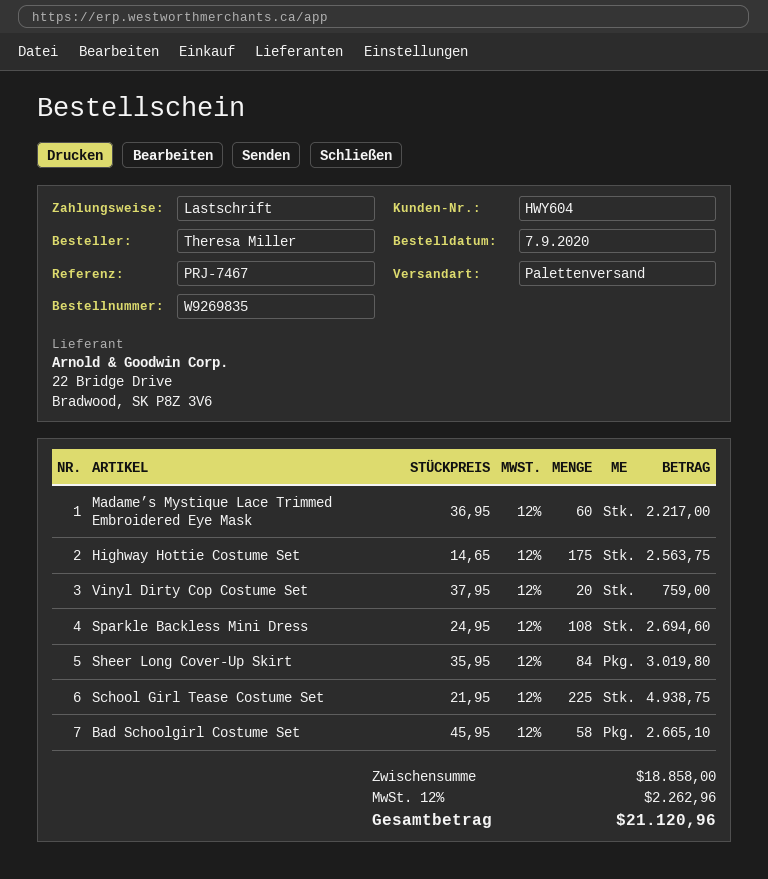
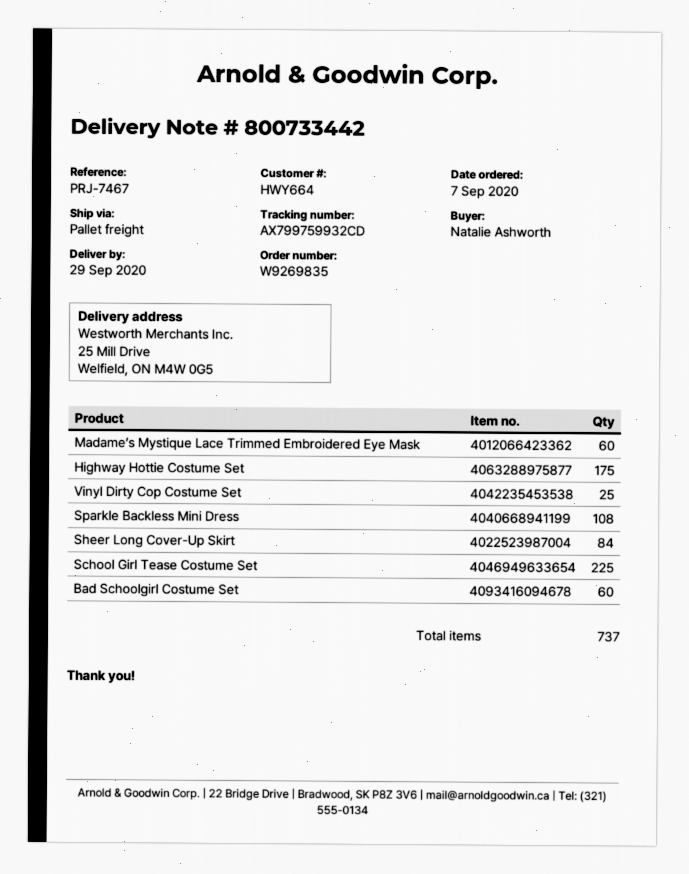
customer number: HWY604 -> HWY664
ordered by: Theresa Miller -> Natalie Ashworth
Vinyl Dirty Cop Costume Set: 20 -> 25
Bad Schoolgirl Costume Set: 58 -> 60

